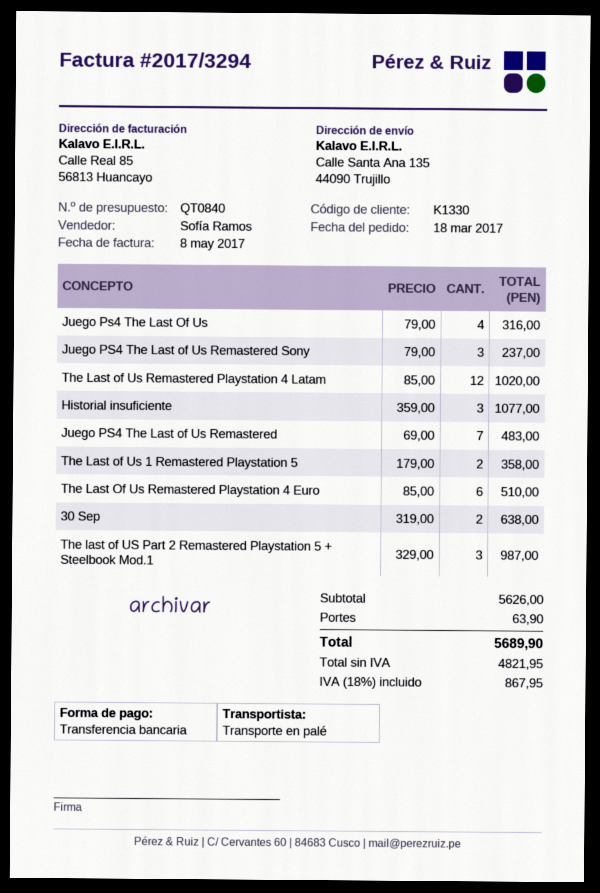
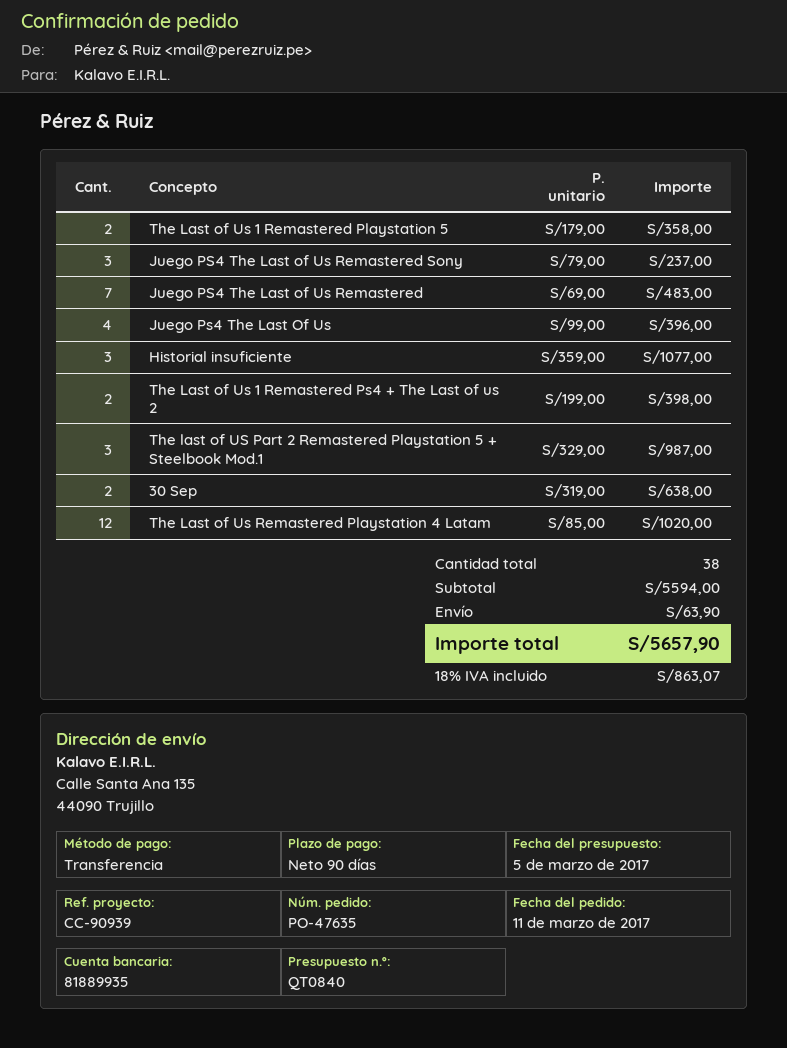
order date: 2017-03-18 -> 2017-03-11
Juego Ps4 The Last Of Us: 4 x 79.00 = 316.00 -> 4 x 99.00 = 396.00
The Last Of Us Remastered Playstation 4 Euro: 6 x 85.00 = 510.00 -> none
The Last of Us 1 Remastered Ps4 + The Last of us 2: none -> 2 x 199.00 = 398.00
subtotal: 5626.00 -> 5594.00
tax: 18% = 867.95 -> 18% = 863.07
total: 5689.90 -> 5657.90

